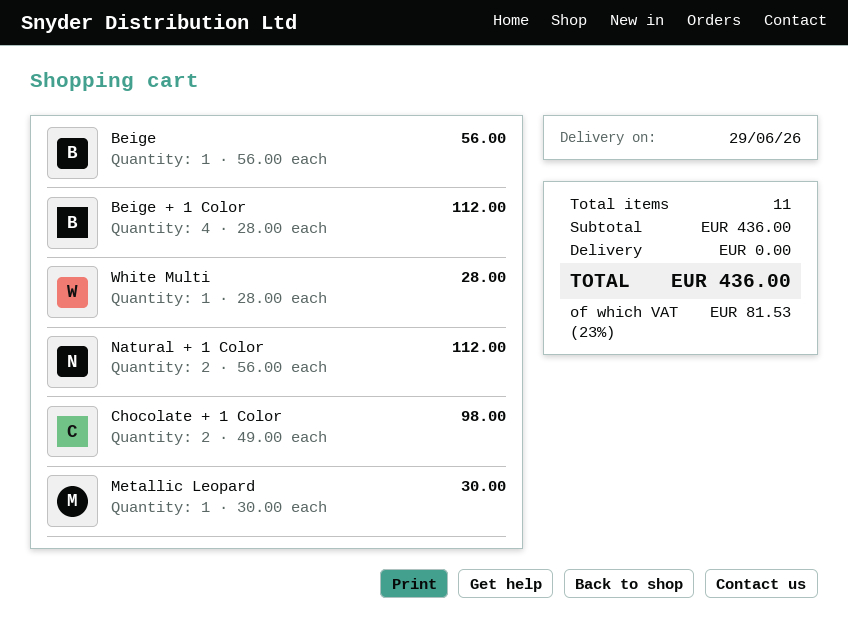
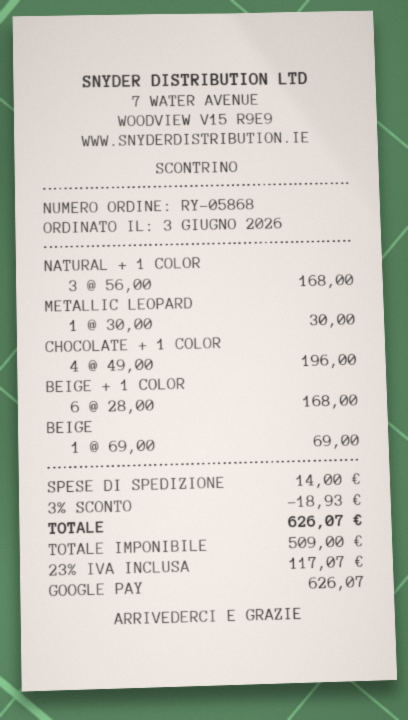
Beige: 1 x 56.00 = 56.00 -> 1 x 69.00 = 69.00
Beige + 1 Color: 4 x 28.00 = 112.00 -> 6 x 28.00 = 168.00
White Multi: 1 x 28.00 = 28.00 -> none
Natural + 1 Color: 2 x 56.00 = 112.00 -> 3 x 56.00 = 168.00
Chocolate + 1 Color: 2 x 49.00 = 98.00 -> 4 x 49.00 = 196.00
discount: none -> 3% = 18.93
shipping: 0.00 -> 14.00
tax: 23% = 81.53 -> 23% = 117.07
total: 436.00 -> 626.07

